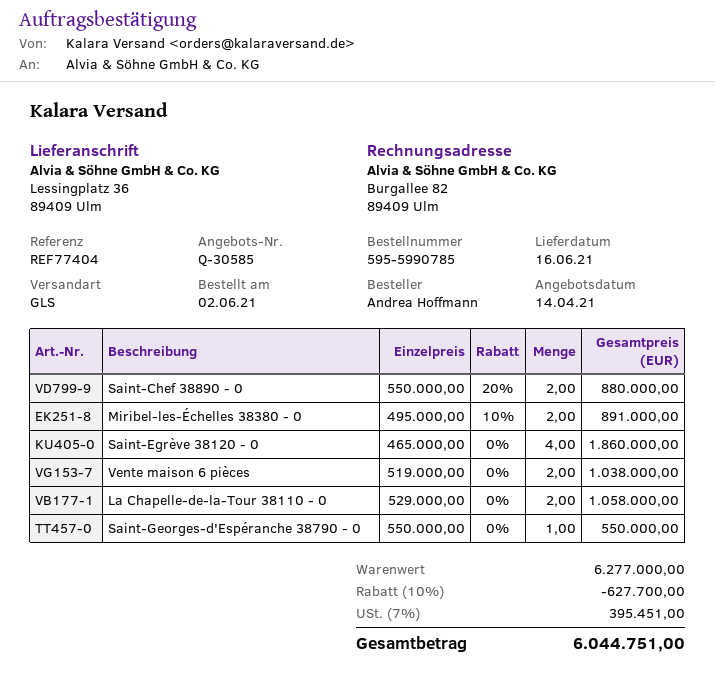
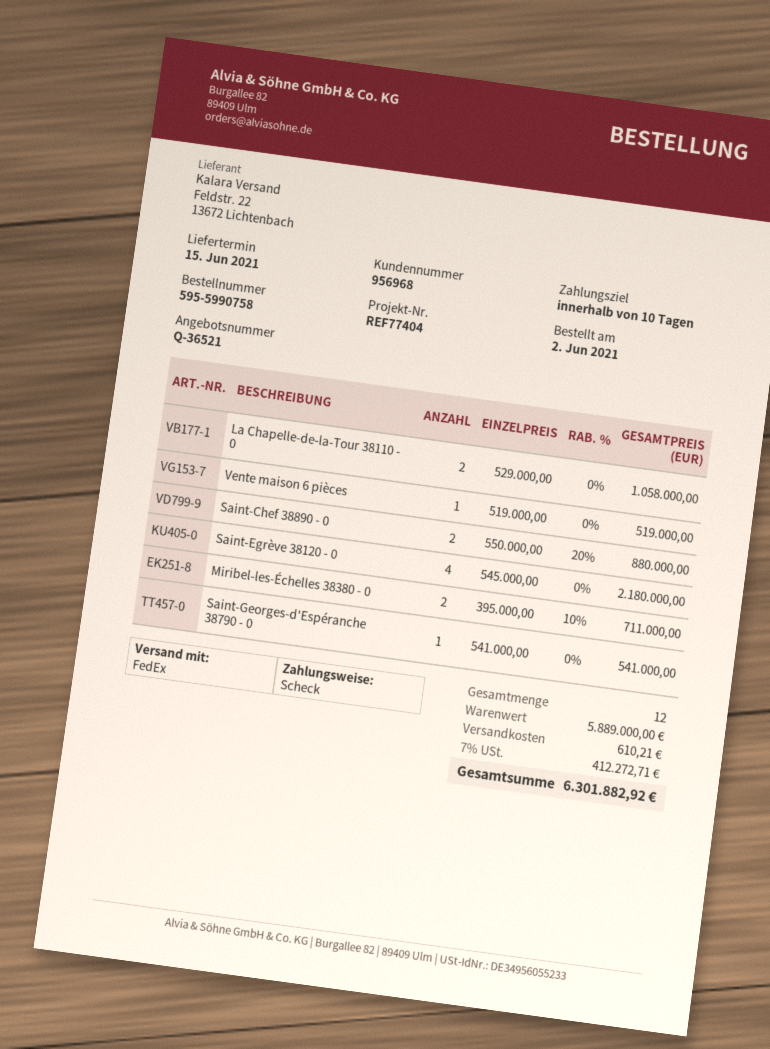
quote number: Q-30585 -> Q-36521
order number: 595-5990785 -> 595-5990758
delivery date: 2021-06-16 -> 2021-06-15
shipping method: GLS -> FedEx
Miribel-les-Échelles 38380 - 0: 2 x 495000.00 - 10% = 891000.00 -> 2 x 395000.00 - 10% = 711000.00
Saint-Egrève 38120 - 0: 4 x 465000.00 = 1860000.00 -> 4 x 545000.00 = 2180000.00
Vente maison 6 pièces: 2 x 519000.00 = 1038000.00 -> 1 x 519000.00 = 519000.00
Saint-Georges-d'Espéranche 38790 - 0: 1 x 550000.00 = 550000.00 -> 1 x 541000.00 = 541000.00
subtotal: 6277000.00 -> 5889000.00
discount: 10% = 627700.00 -> none
shipping: none -> 610.21
tax: 7% = 395451.00 -> 7% = 412272.71
total: 6044751.00 -> 6301882.92

